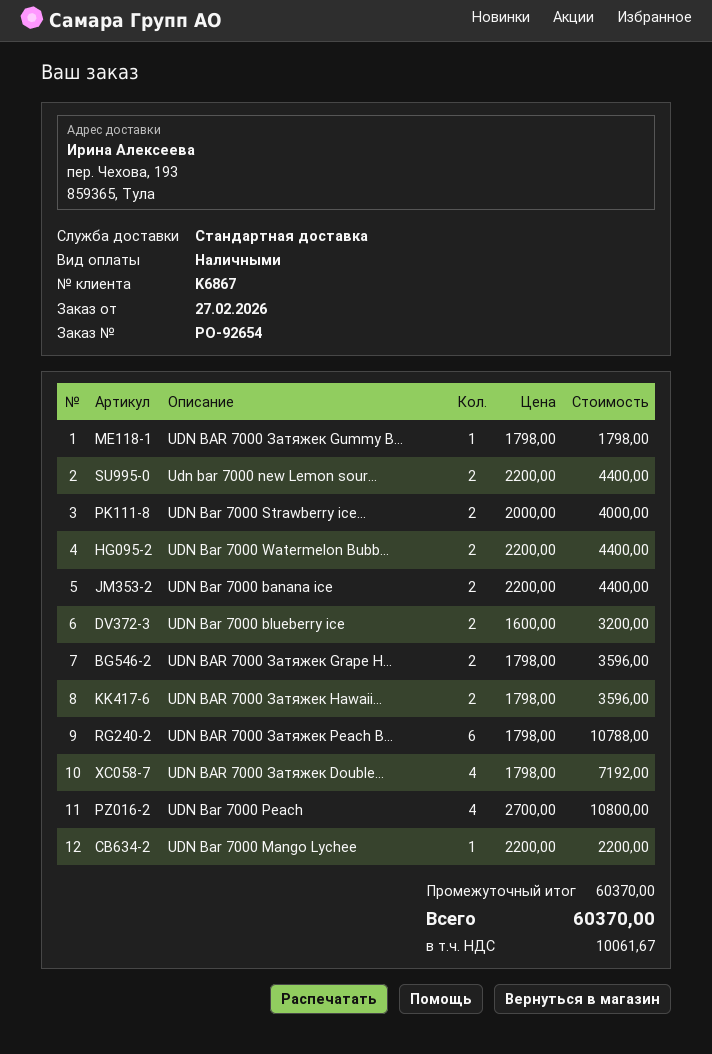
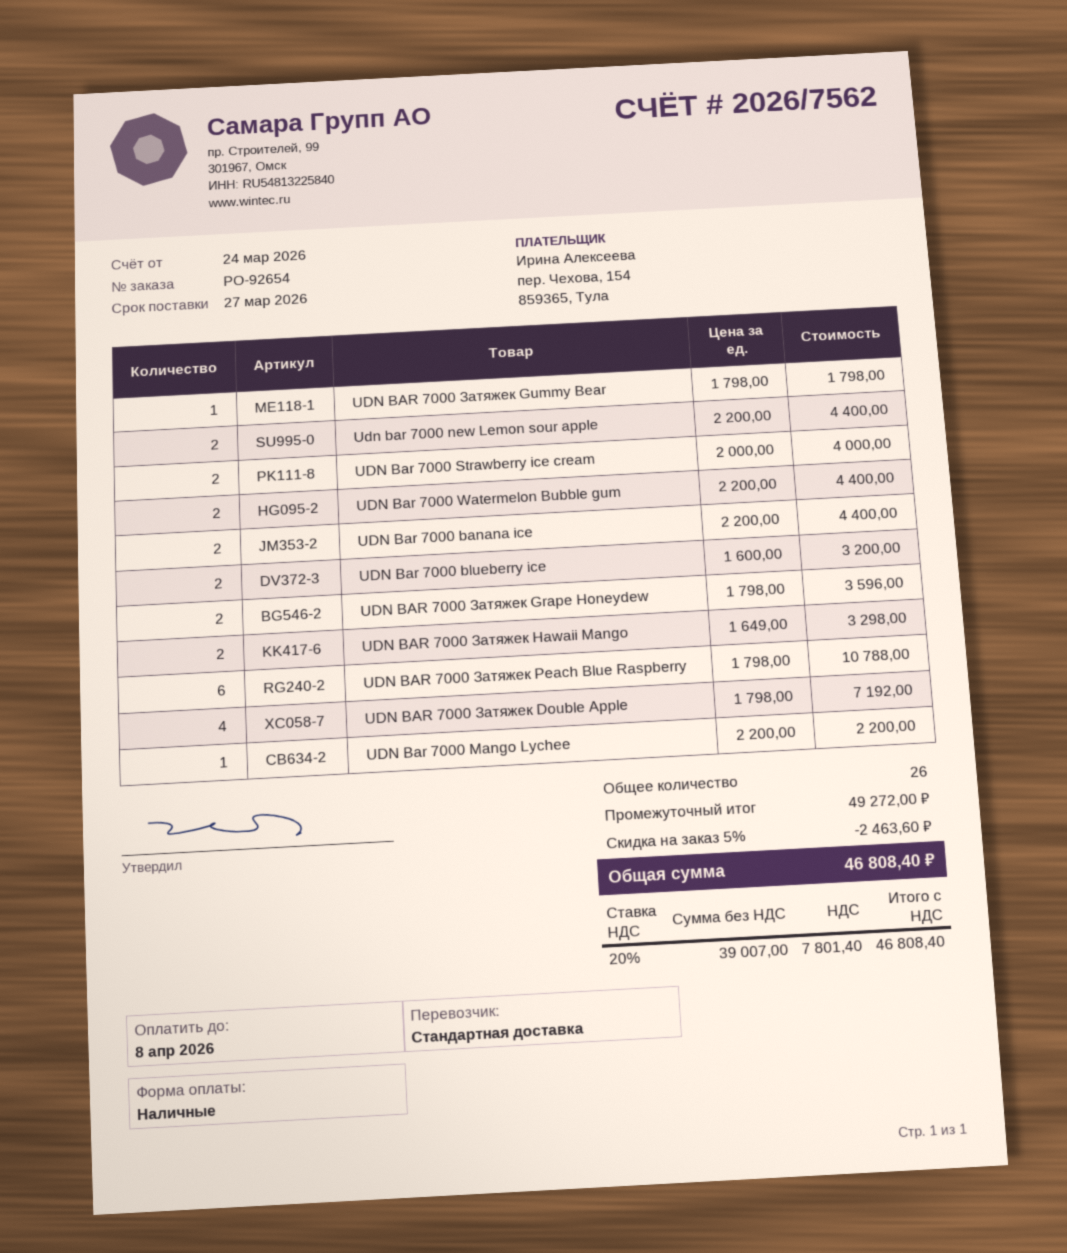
UDN BAR 7000 Затяжек Hawaii...: 2 x 1798.00 = 3596.00 -> 2 x 1649.00 = 3298.00
UDN Bar 7000 Peach: 4 x 2700.00 = 10800.00 -> none
subtotal: 60370.00 -> 49272.00
discount: none -> 5% = 2463.60
tax: 10061.67 -> 7801.40
total: 60370.00 -> 46808.40

